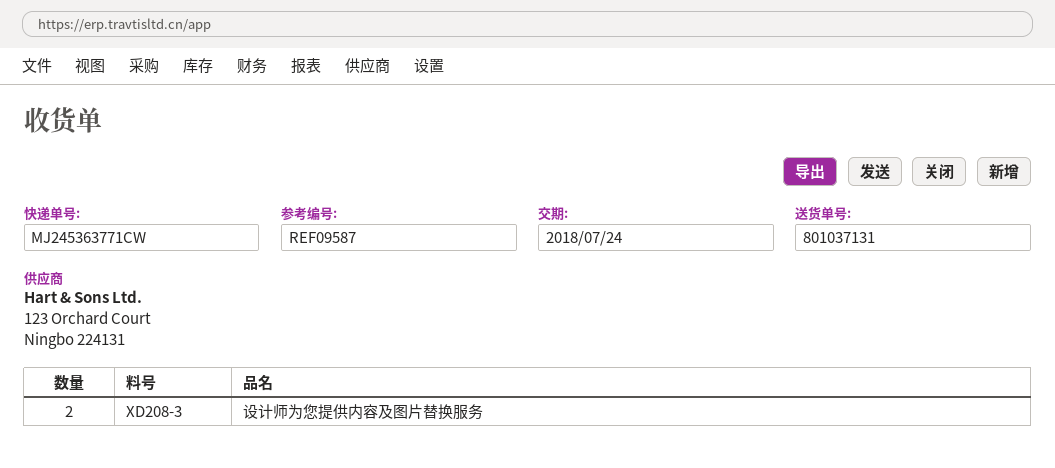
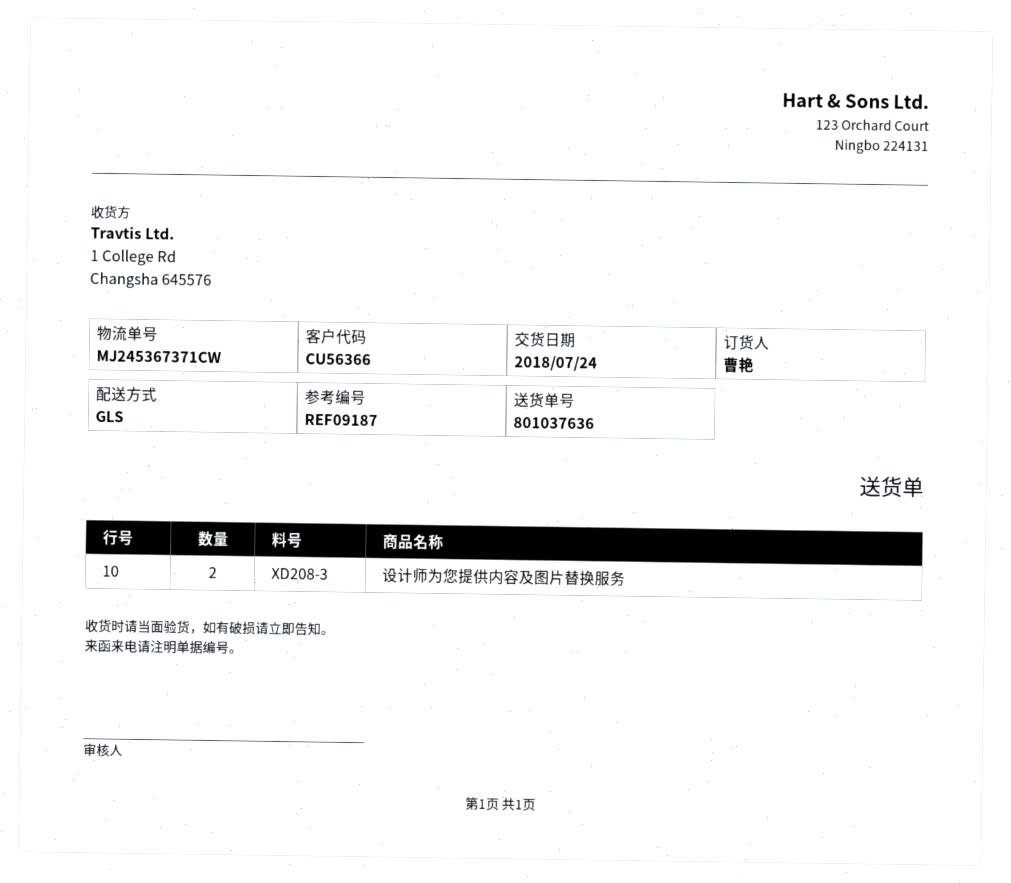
delivery note number: 801037131 -> 801037636
reference: REF09587 -> REF09187
tracking number: MJ245363771CW -> MJ245367371CW

